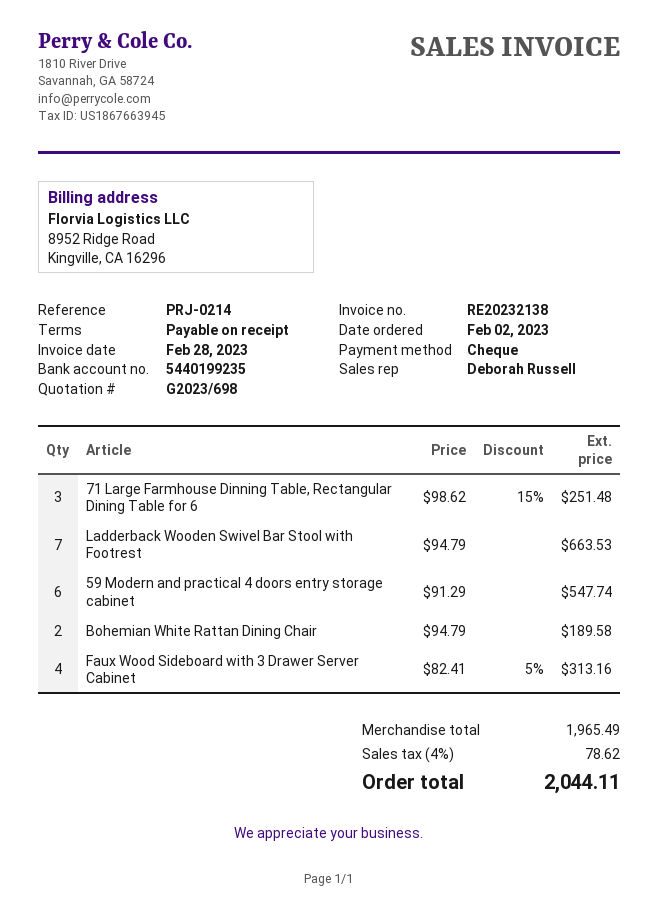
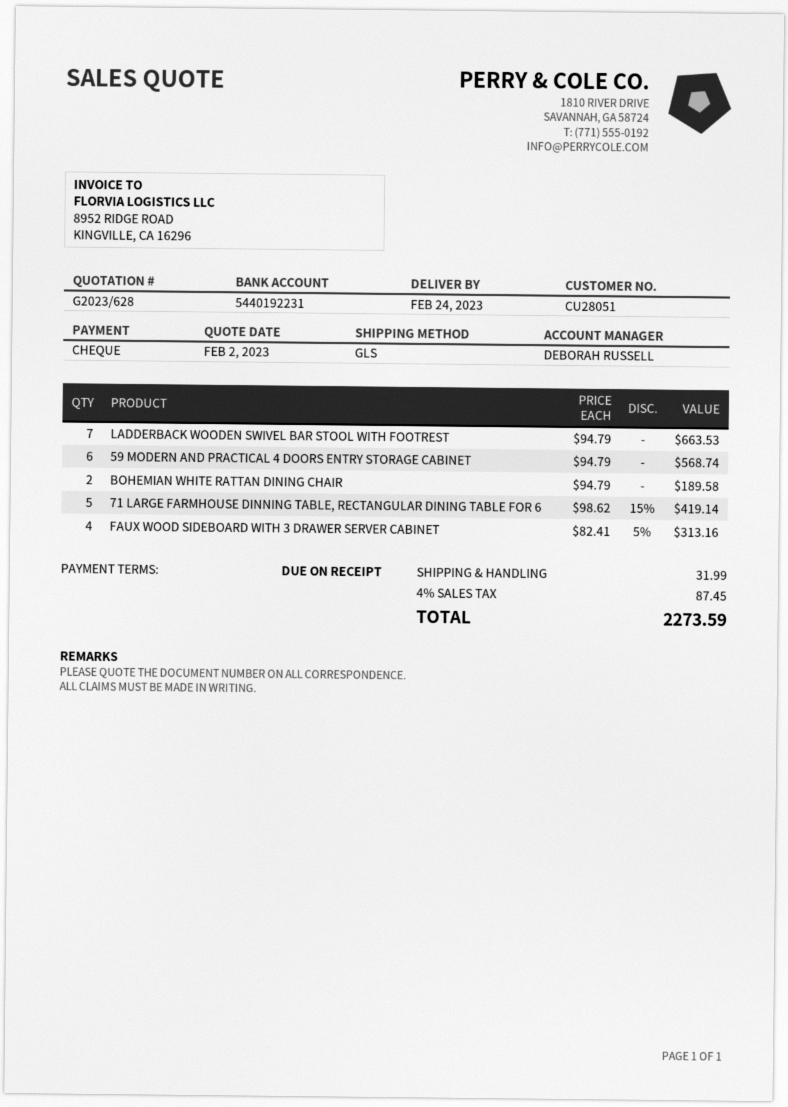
quote number: G2023/698 -> G2023/628
bank account: 5440199235 -> 5440192231
71 Large Farmhouse Dinning Table, Rectangular Dining Table for 6: 3 x 98.62 - 15% = 251.48 -> 5 x 98.62 - 15% = 419.14
59 Modern and practical 4 doors entry storage cabinet: 6 x 91.29 = 547.74 -> 6 x 94.79 = 568.74
shipping: none -> 31.99
tax: 4% = 78.62 -> 4% = 87.45
total: 2044.11 -> 2273.59

